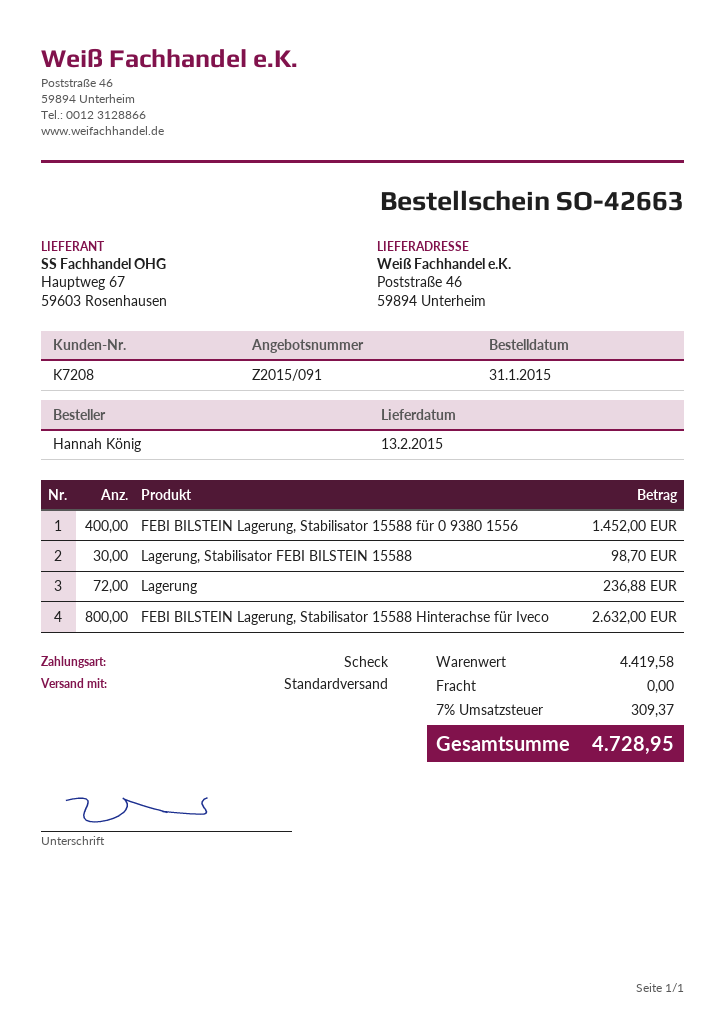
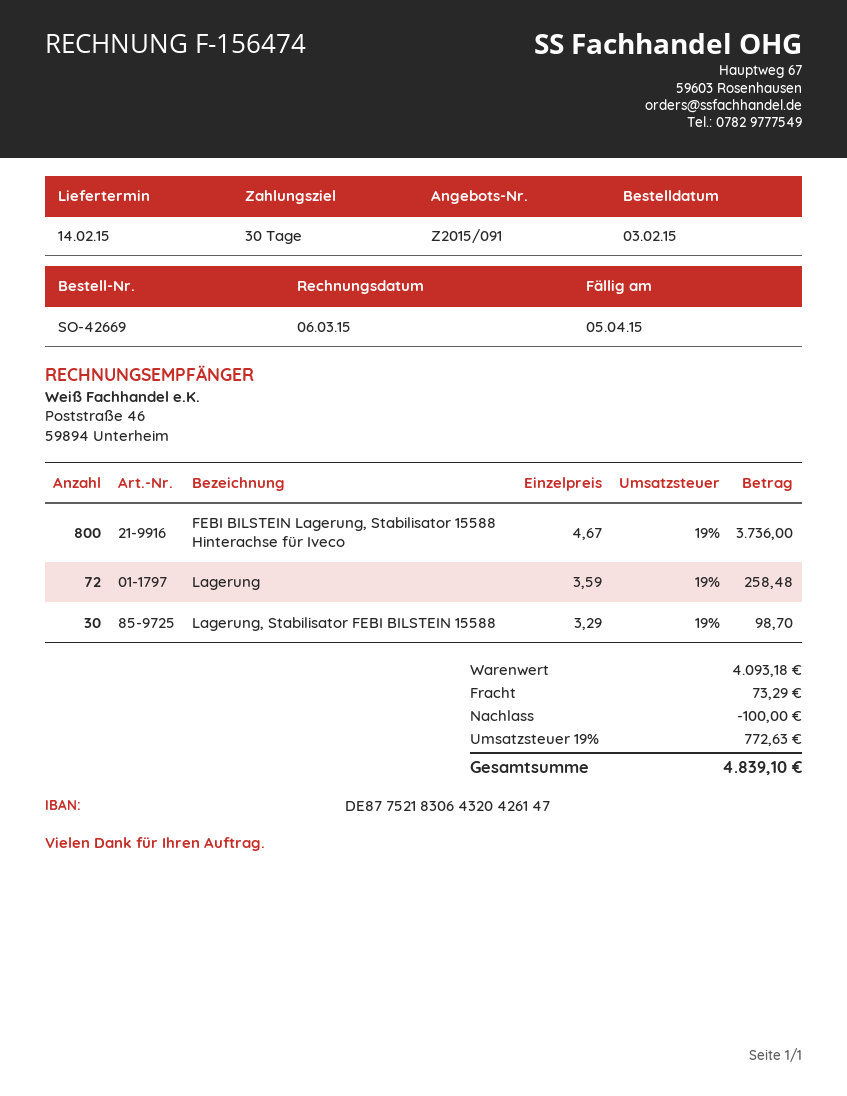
order number: SO-42663 -> SO-42669
order date: 2015-01-31 -> 2015-02-03
delivery date: 2015-02-13 -> 2015-02-14
FEBI BILSTEIN Lagerung, Stabilisator 15588 für 0 9380 1556: 400 for 1452.00 -> none
Lagerung: 72 for 236.88 -> 72 for 258.48
FEBI BILSTEIN Lagerung, Stabilisator 15588 Hinterachse für Iveco: 800 for 2632.00 -> 800 for 3736.00
subtotal: 4419.58 -> 4093.18
discount: none -> 100.00
shipping: 0.00 -> 73.29
tax: 7% = 309.37 -> 19% = 772.63
total: 4728.95 -> 4839.10

